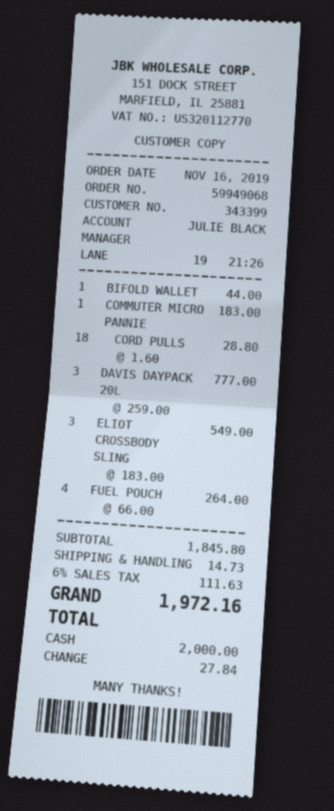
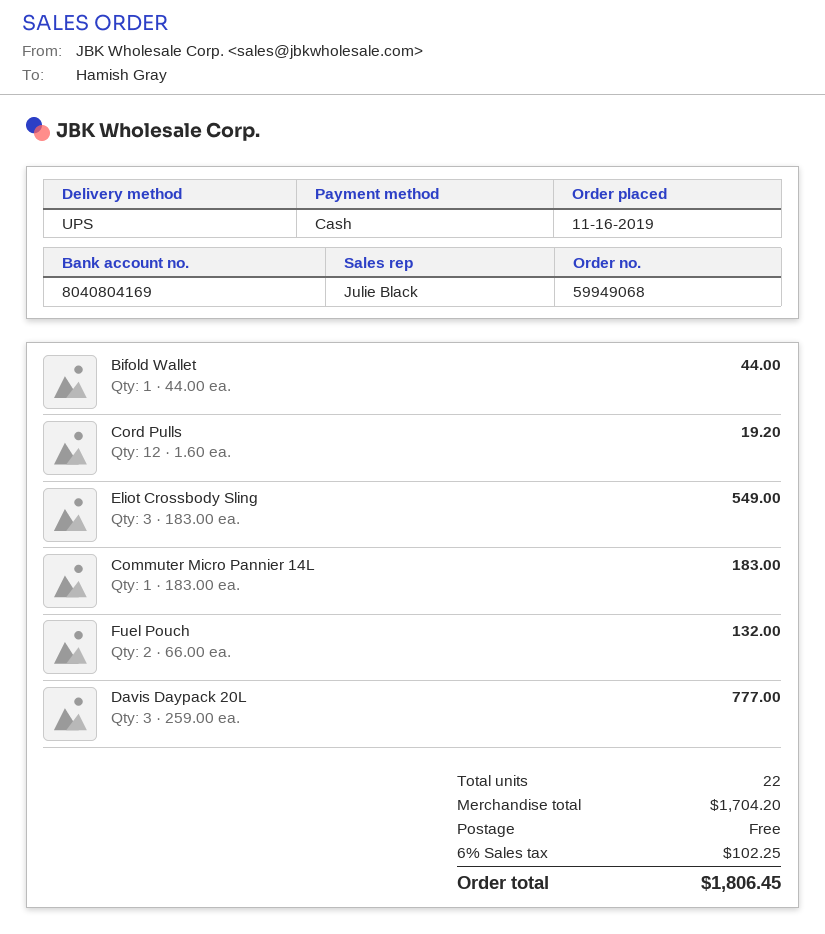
CORD PULLS: 18 x 1.60 = 28.80 -> 12 x 1.60 = 19.20
FUEL POUCH: 4 x 66.00 = 264.00 -> 2 x 66.00 = 132.00
subtotal: 1845.80 -> 1704.20
shipping: 14.73 -> 0.00
tax: 6% = 111.63 -> 6% = 102.25
total: 1972.16 -> 1806.45

